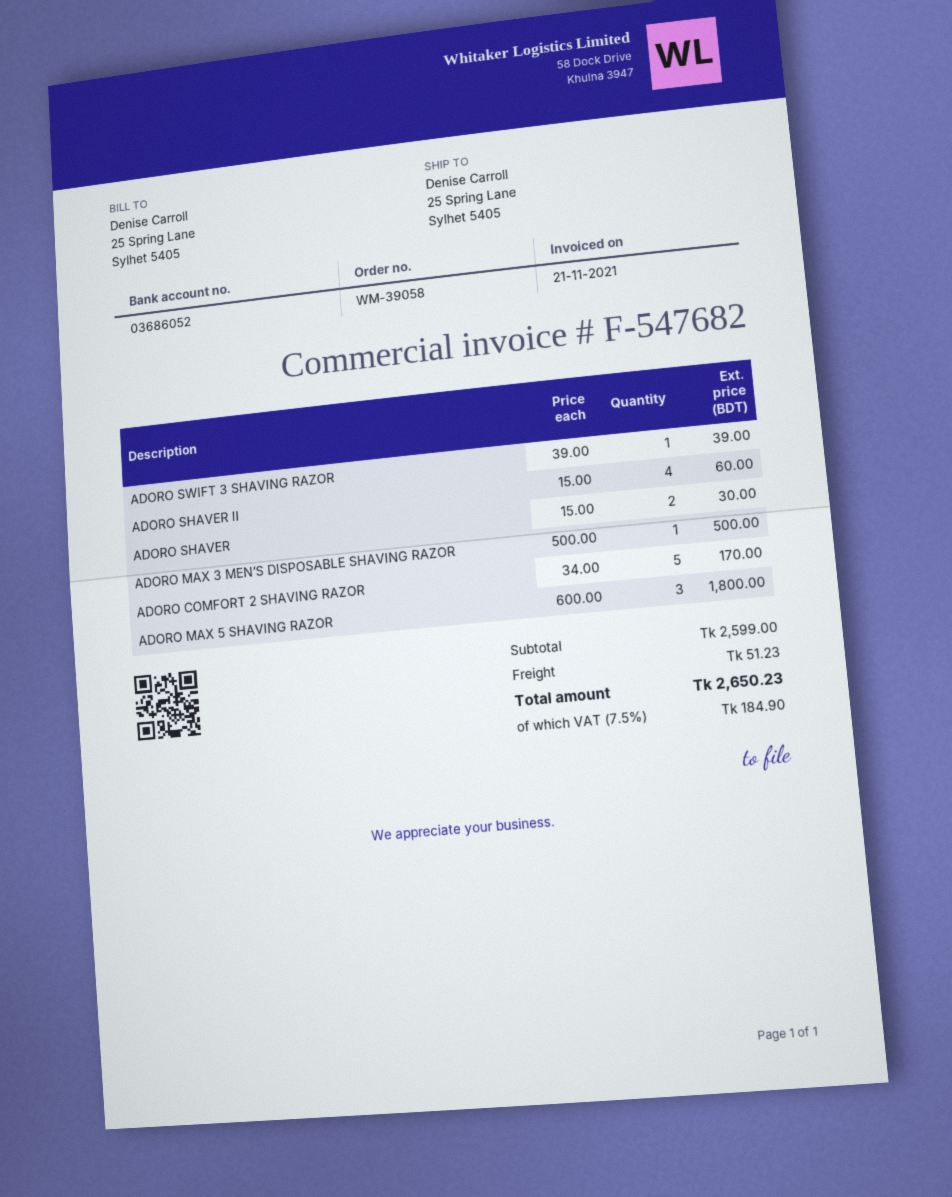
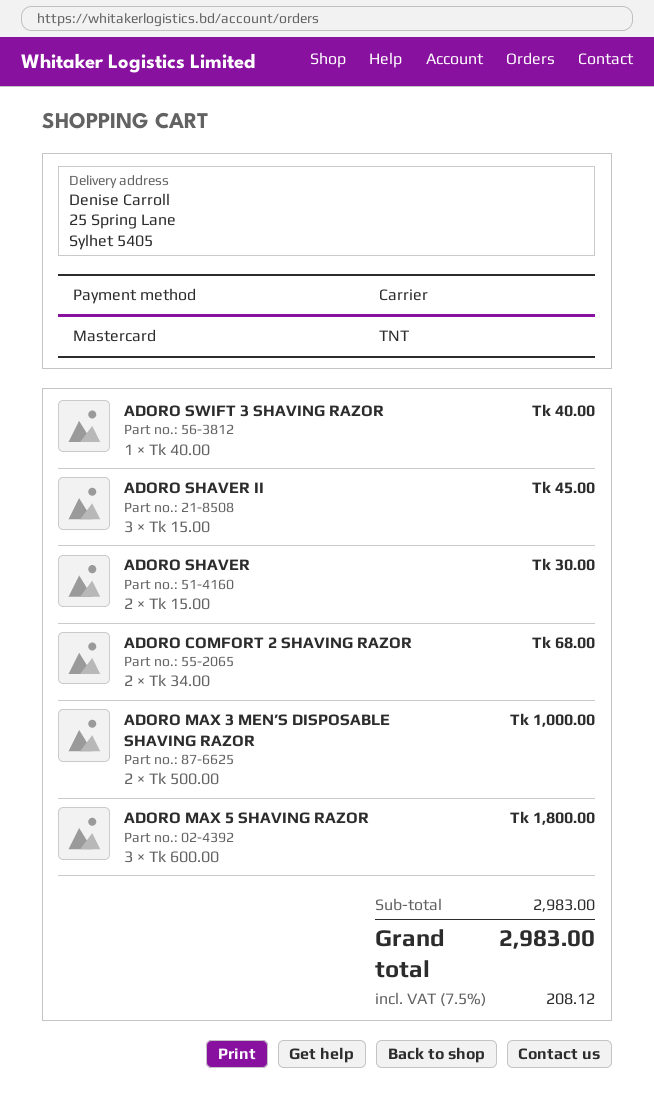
ADORO SWIFT 3 SHAVING RAZOR: 1 x 39.00 = 39.00 -> 1 x 40.00 = 40.00
ADORO SHAVER II: 4 x 15.00 = 60.00 -> 3 x 15.00 = 45.00
ADORO MAX 3 MEN’S DISPOSABLE SHAVING RAZOR: 1 x 500.00 = 500.00 -> 2 x 500.00 = 1000.00
ADORO COMFORT 2 SHAVING RAZOR: 5 x 34.00 = 170.00 -> 2 x 34.00 = 68.00
subtotal: 2599.00 -> 2983.00
shipping: 51.23 -> none
tax: 7.5% = 184.90 -> 7.5% = 208.12
total: 2650.23 -> 2983.00

